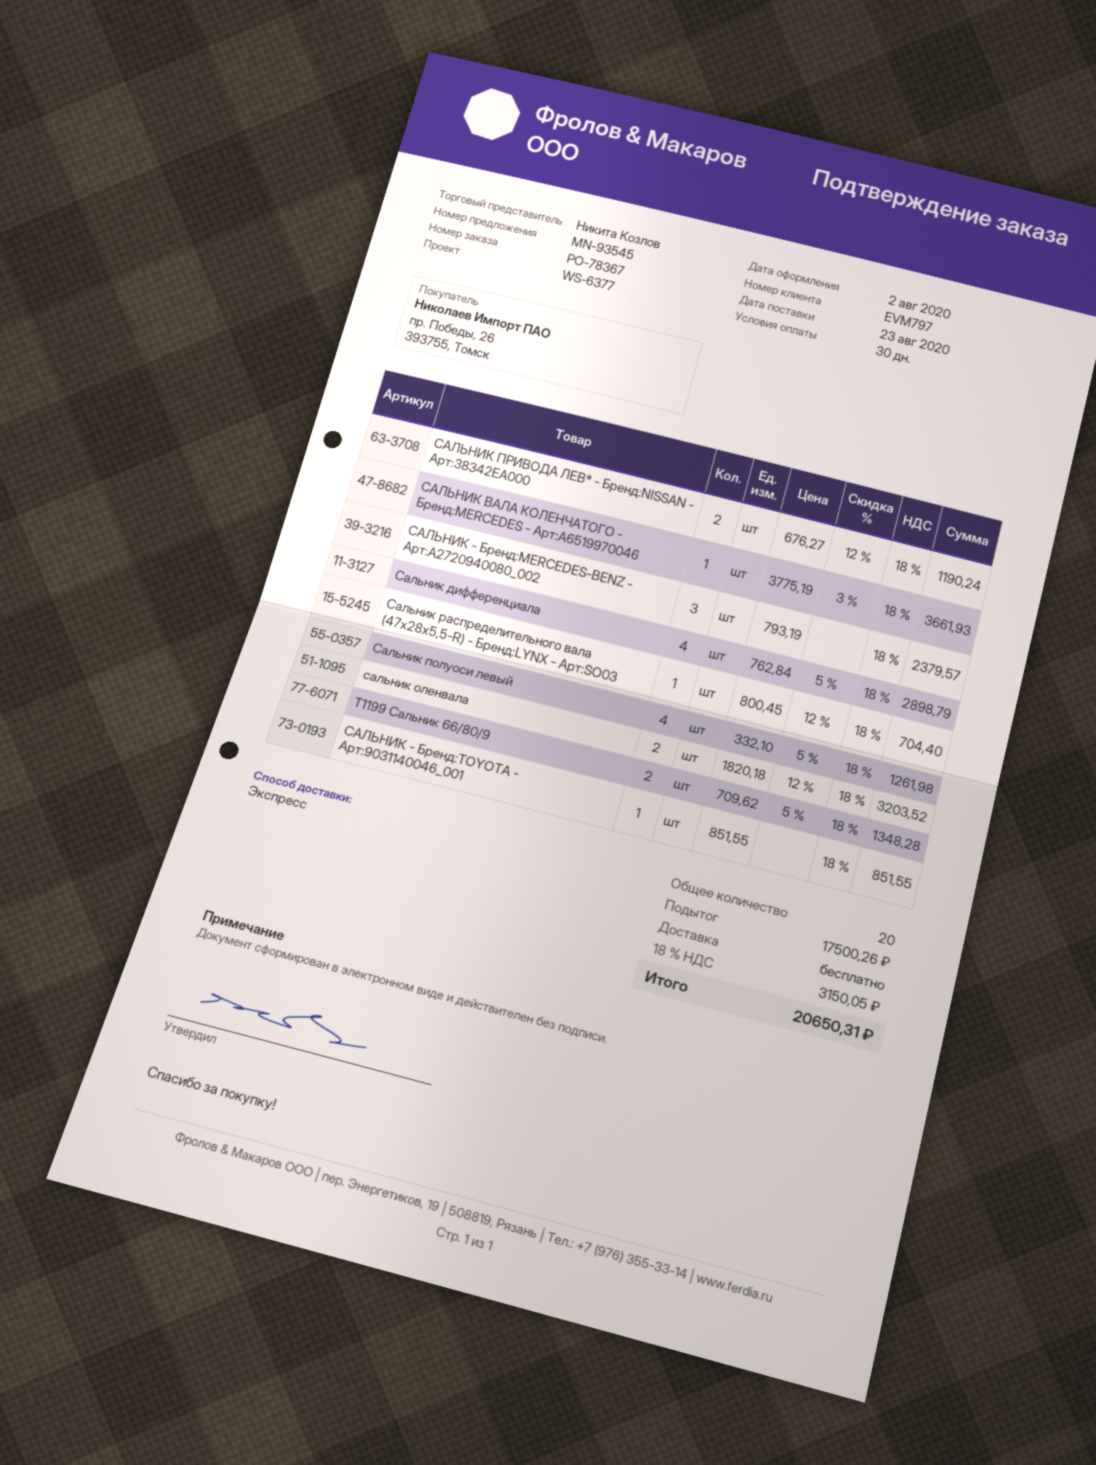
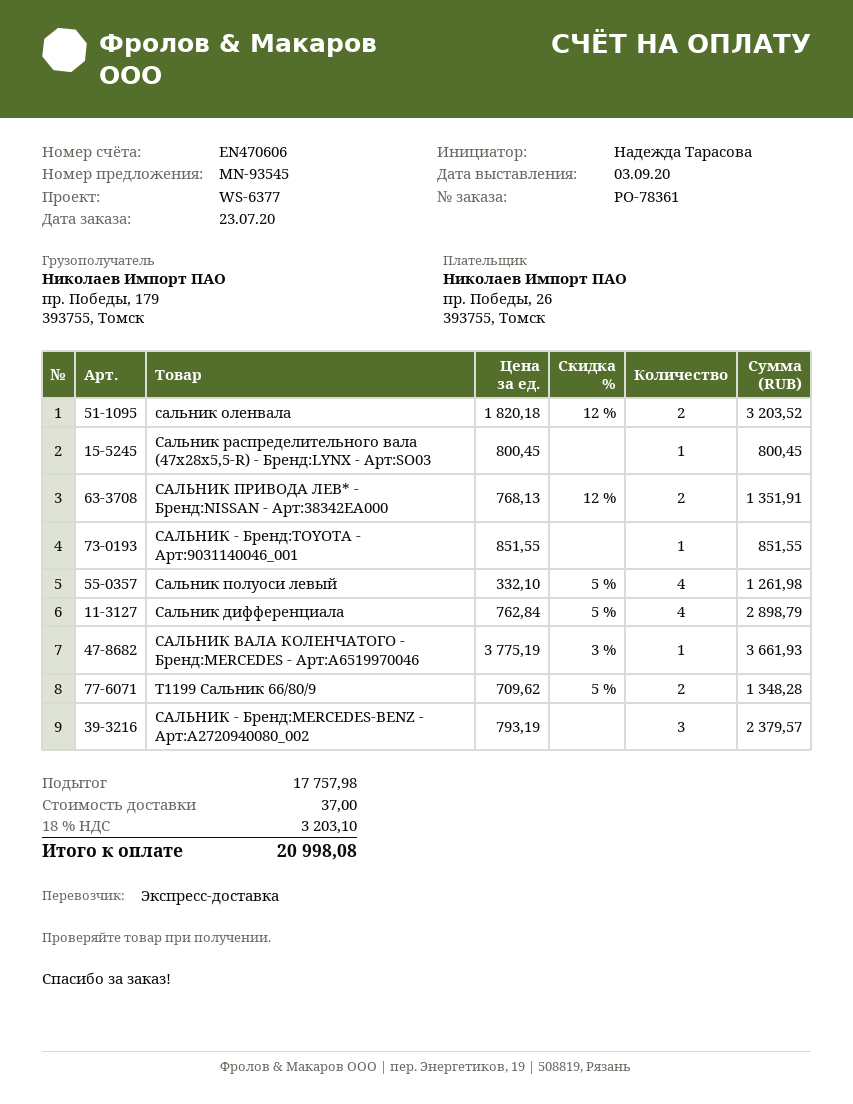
order number: PO-78367 -> PO-78361
order date: 2020-08-02 -> 2020-07-23
САЛЬНИК ПРИВОДА ЛЕВ* - Бренд:NISSAN - Арт:38342EA000: 2 x 676.27 - 12% = 1190.24 -> 2 x 768.13 - 12% = 1351.91
Сальник распределительного вала (47x28x5,5-R) - Бренд:LYNX - Арт:SO03: 1 x 800.45 - 12% = 704.40 -> 1 x 800.45 = 800.45
subtotal: 17500.26 -> 17757.98
shipping: 0.00 -> 37.00
tax: 18% = 3150.05 -> 18% = 3203.10
total: 20650.31 -> 20998.08

